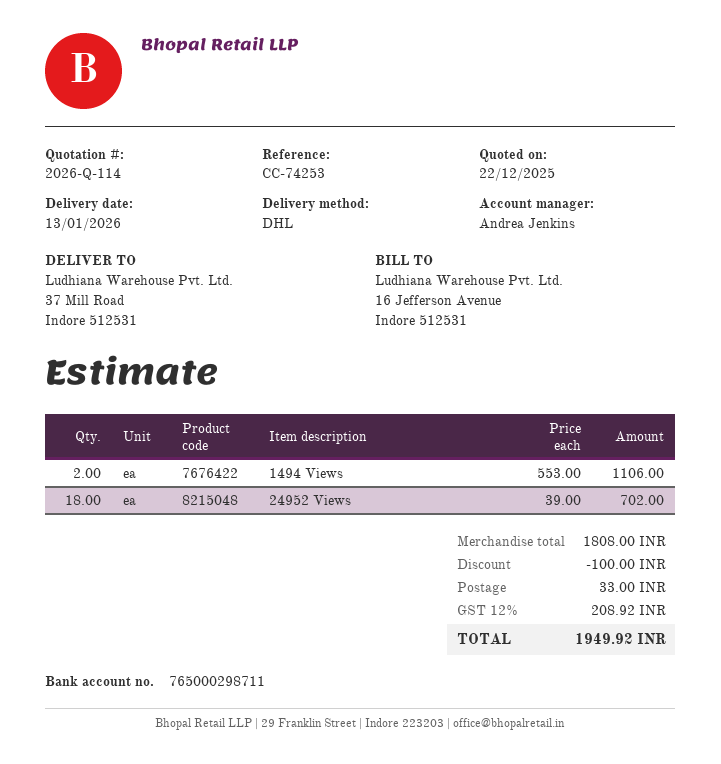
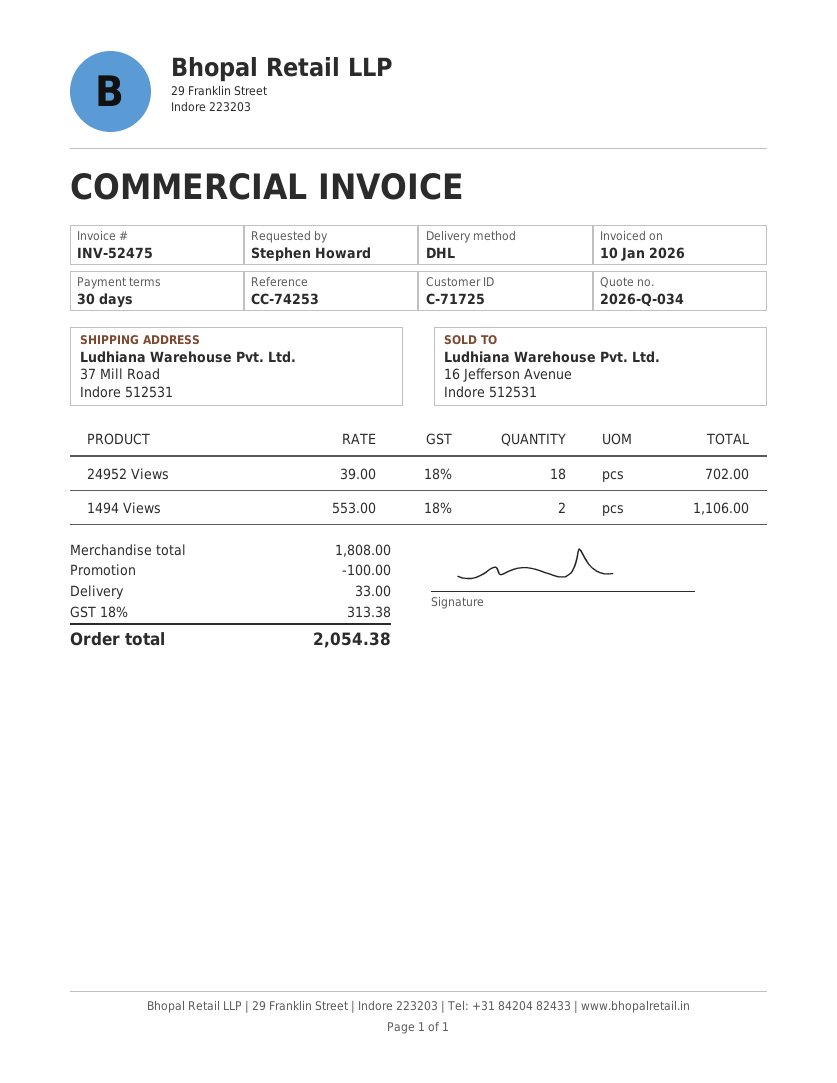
quote number: 2026-Q-114 -> 2026-Q-034
tax: 12% = 208.92 -> 18% = 313.38
total: 1949.92 -> 2054.38

